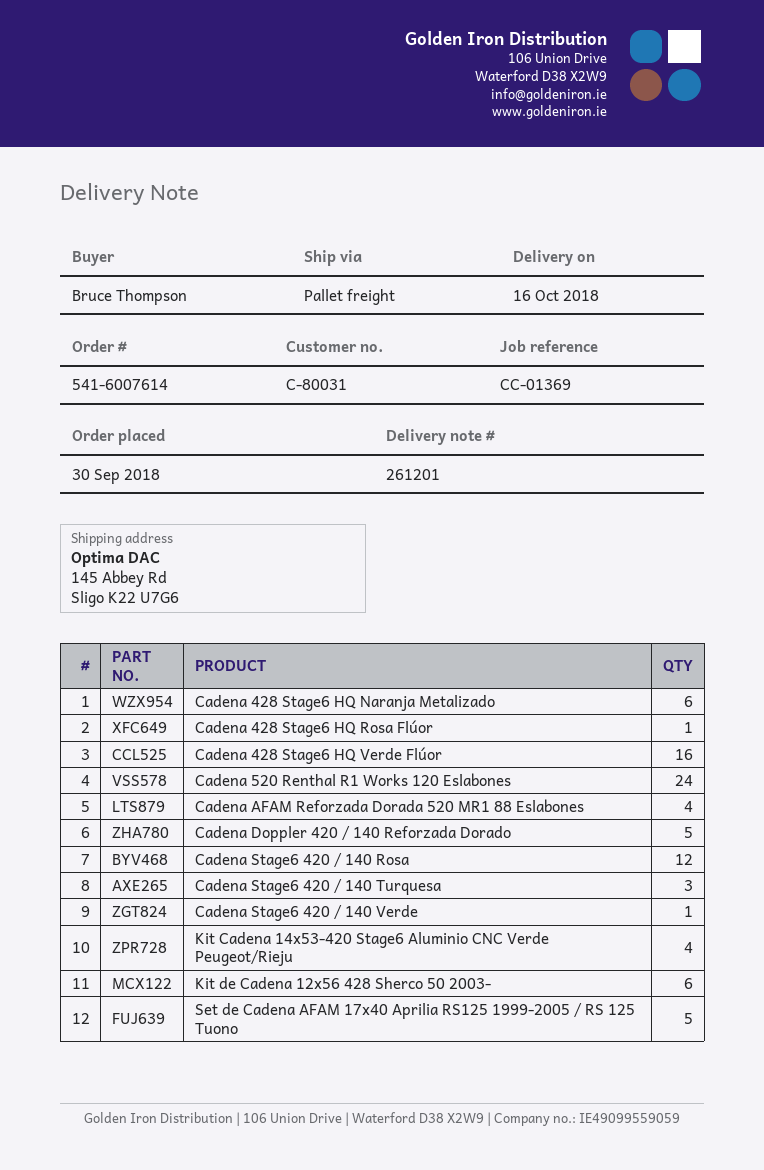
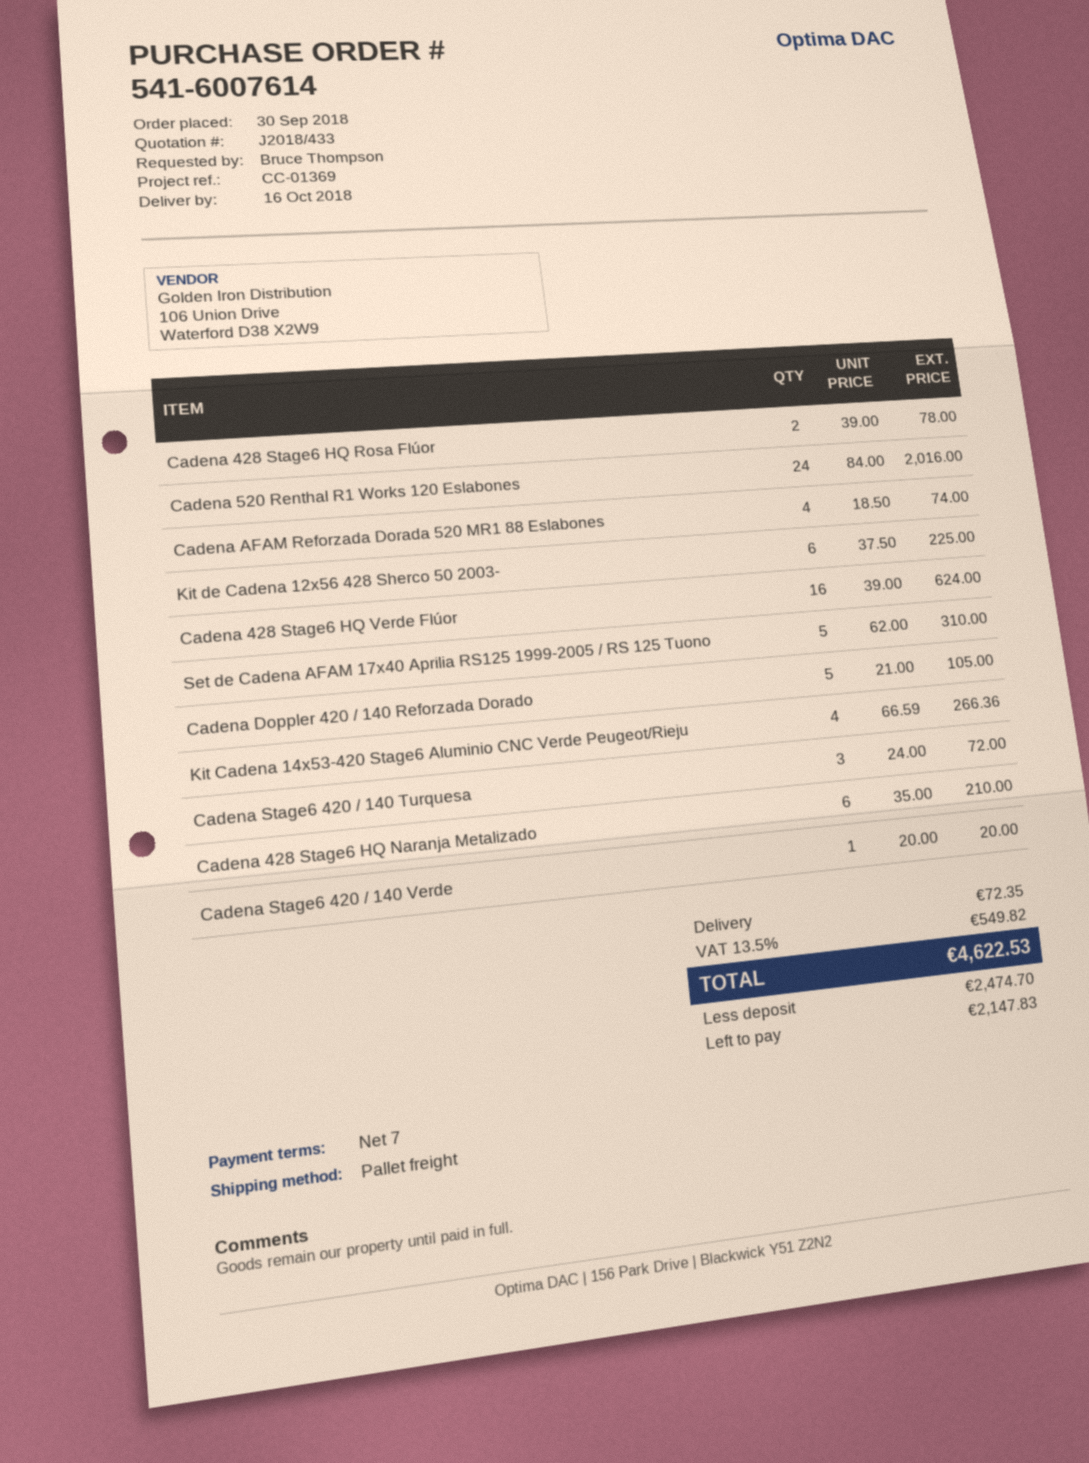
Cadena 428 Stage6 HQ Rosa Flúor: 1 -> 2
Cadena Stage6 420 / 140 Rosa: 12 -> none

